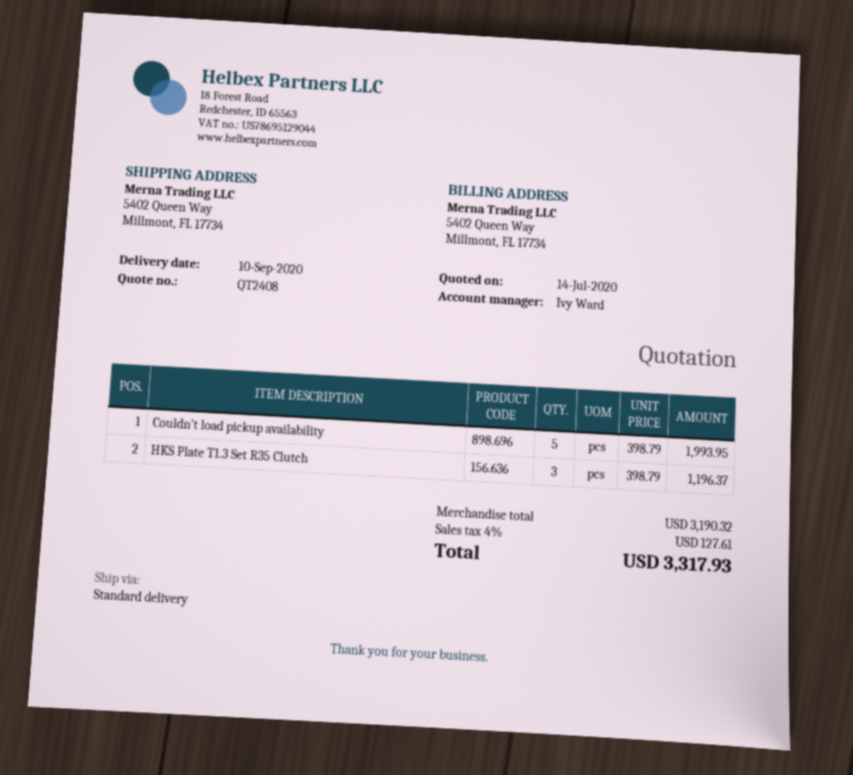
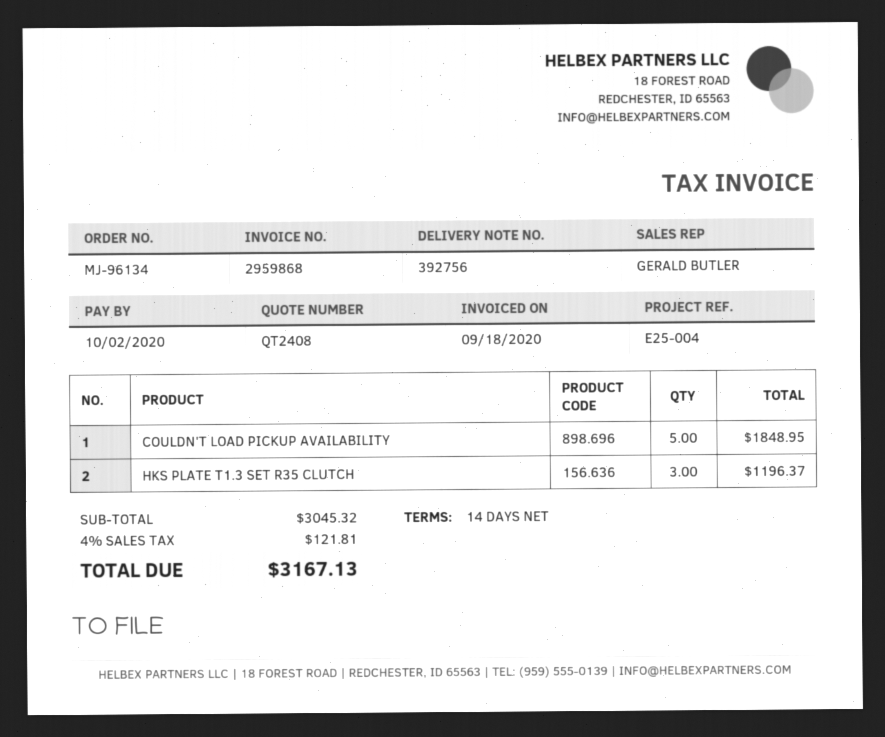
sales rep: Ivy Ward -> GERALD BUTLER
Couldn't load pickup availability: 5 for 1993.95 -> 5 for 1848.95
subtotal: 3190.32 -> 3045.32
tax: 4% = 127.61 -> 4% = 121.81
total: 3317.93 -> 3167.13

